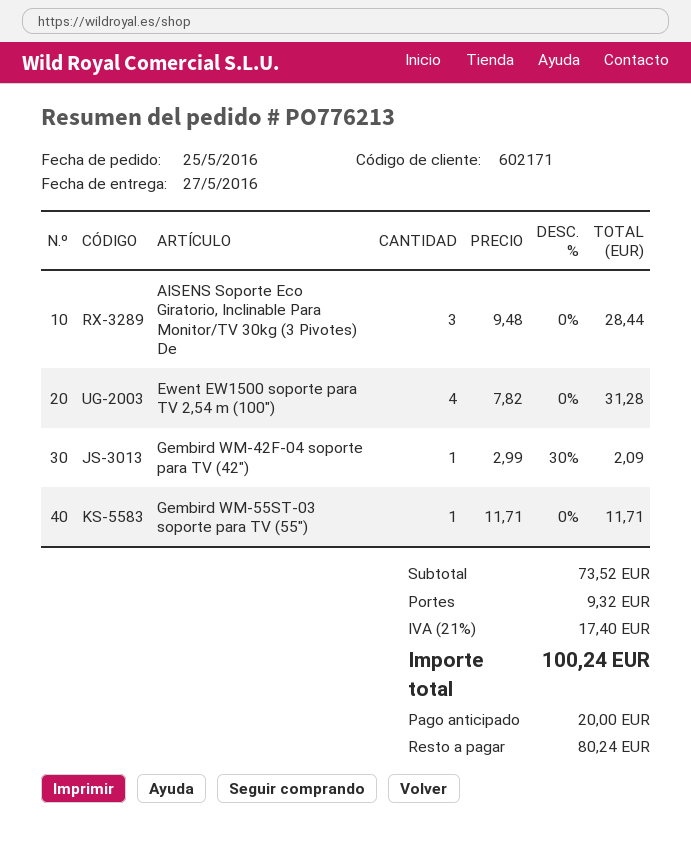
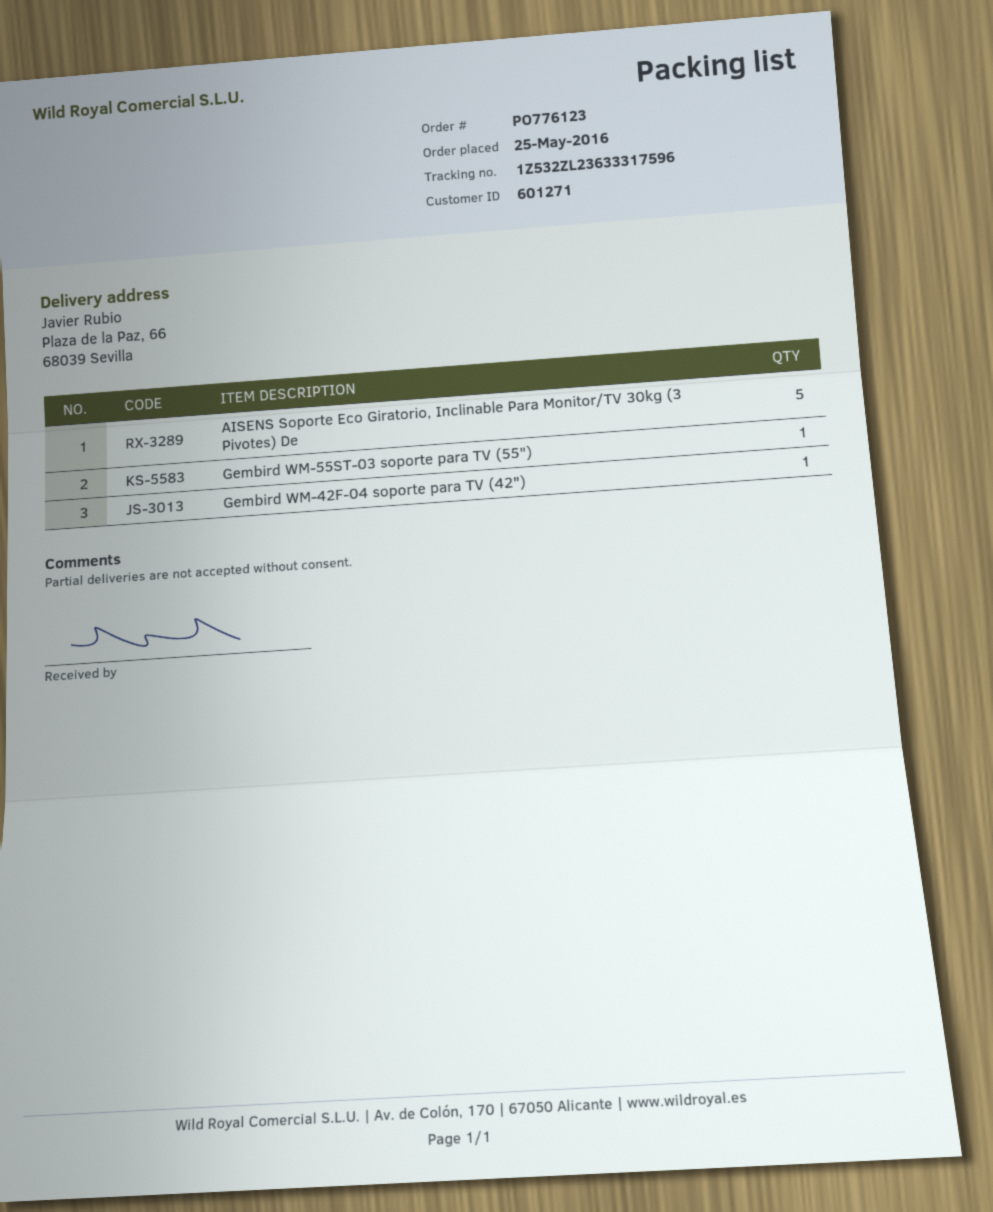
order number: PO776213 -> PO776123
customer number: 602171 -> 601271
AISENS Soporte Eco Giratorio, Inclinable Para Monitor/TV 30kg (3 Pivotes) De: 3 -> 5
Ewent EW1500 soporte para TV 2,54 m (100"): 4 -> none

